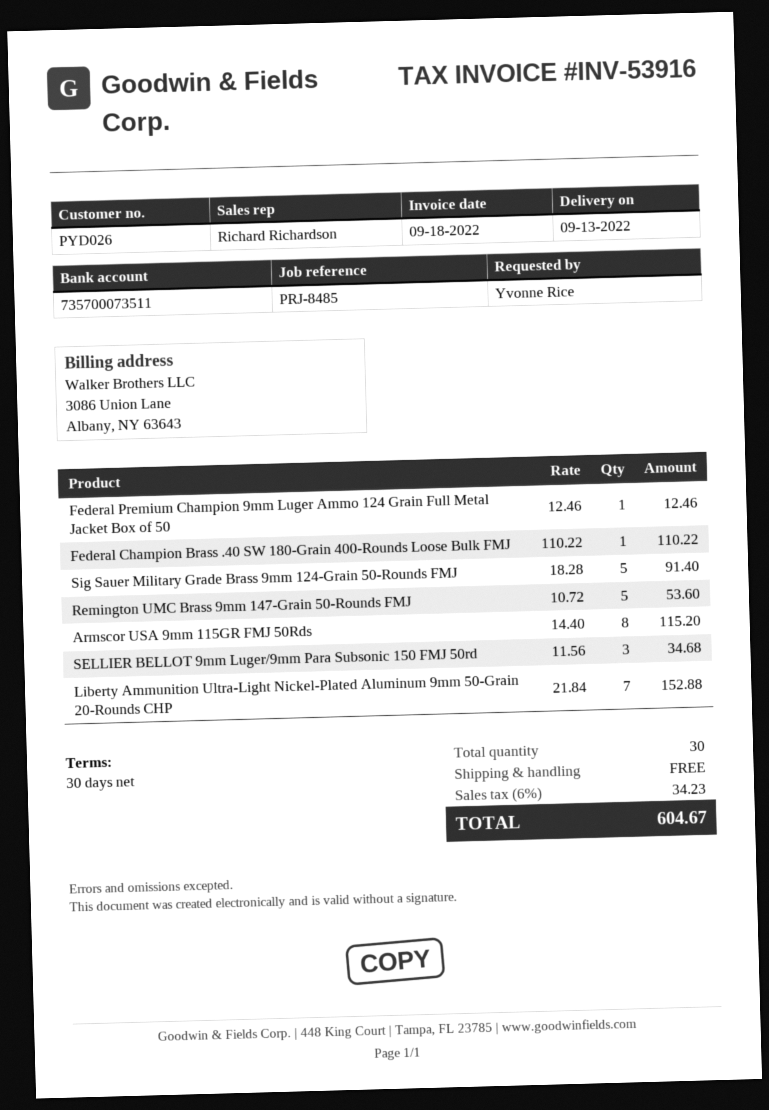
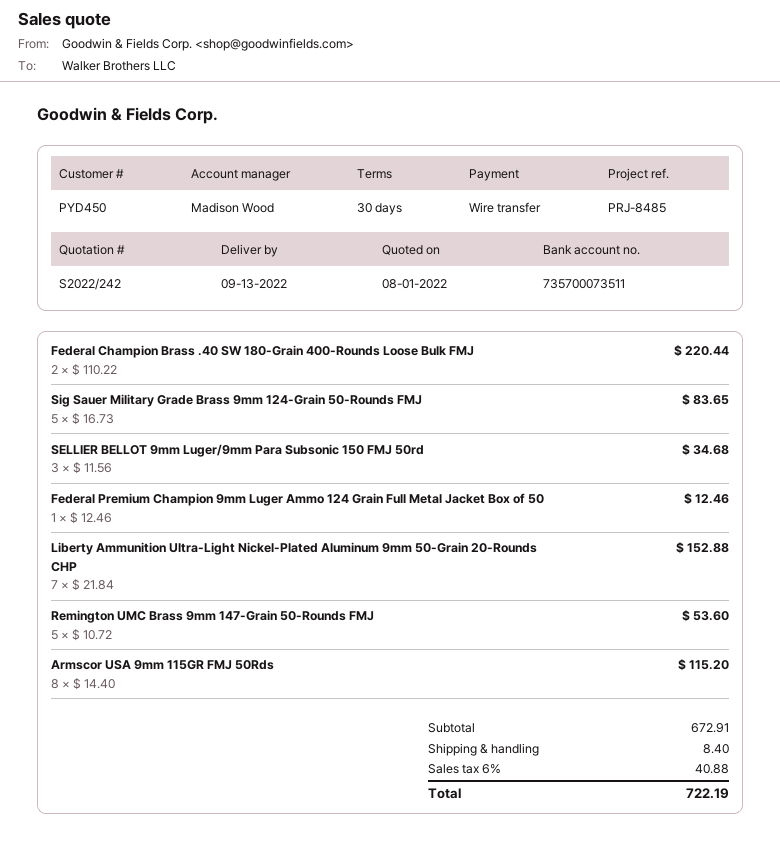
customer number: PYD026 -> PYD450
sales rep: Richard Richardson -> Madison Wood
Federal Champion Brass .40 SW 180-Grain 400-Rounds Loose Bulk FMJ: 1 x 110.22 = 110.22 -> 2 x 110.22 = 220.44
Sig Sauer Military Grade Brass 9mm 124-Grain 50-Rounds FMJ: 5 x 18.28 = 91.40 -> 5 x 16.73 = 83.65
shipping: 0.00 -> 8.40
tax: 6% = 34.23 -> 6% = 40.88
total: 604.67 -> 722.19

